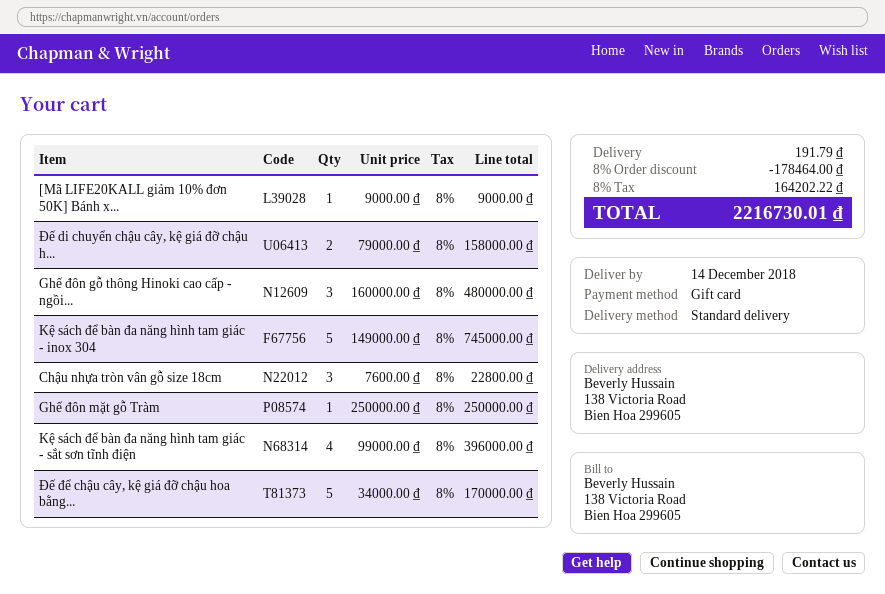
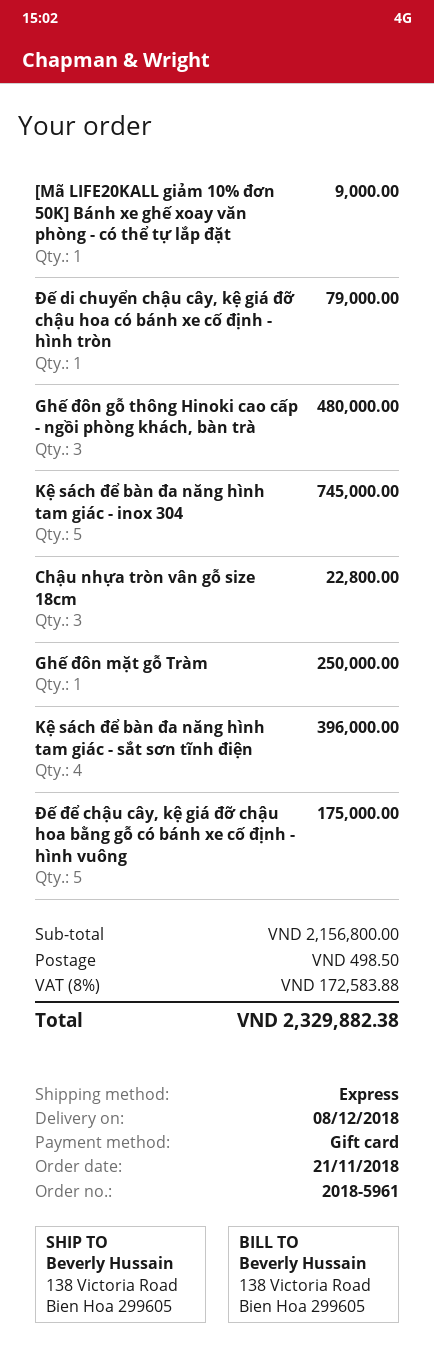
delivery date: 2018-12-14 -> 2018-12-08
shipping method: standard -> express
Đế di chuyển chậu cây, kệ giá đỡ chậu h...: 2 for 158000.00 -> 1 for 79000.00
Đế để chậu cây, kệ giá đỡ chậu hoa bằng...: 5 for 170000.00 -> 5 for 175000.00
discount: 8% = 178464.00 -> none
shipping: 191.79 -> 498.50
tax: 8% = 164202.22 -> 8% = 172583.88
total: 2216730.01 -> 2329882.38

